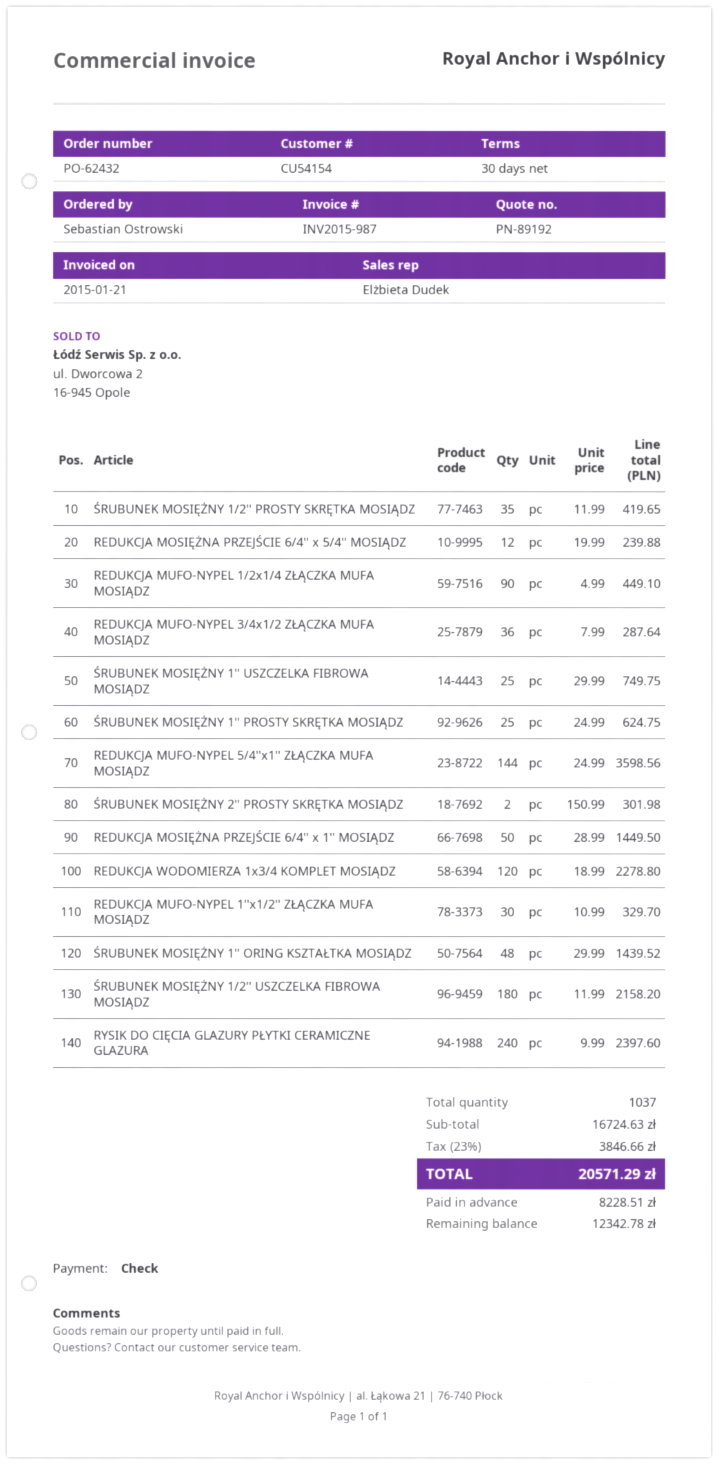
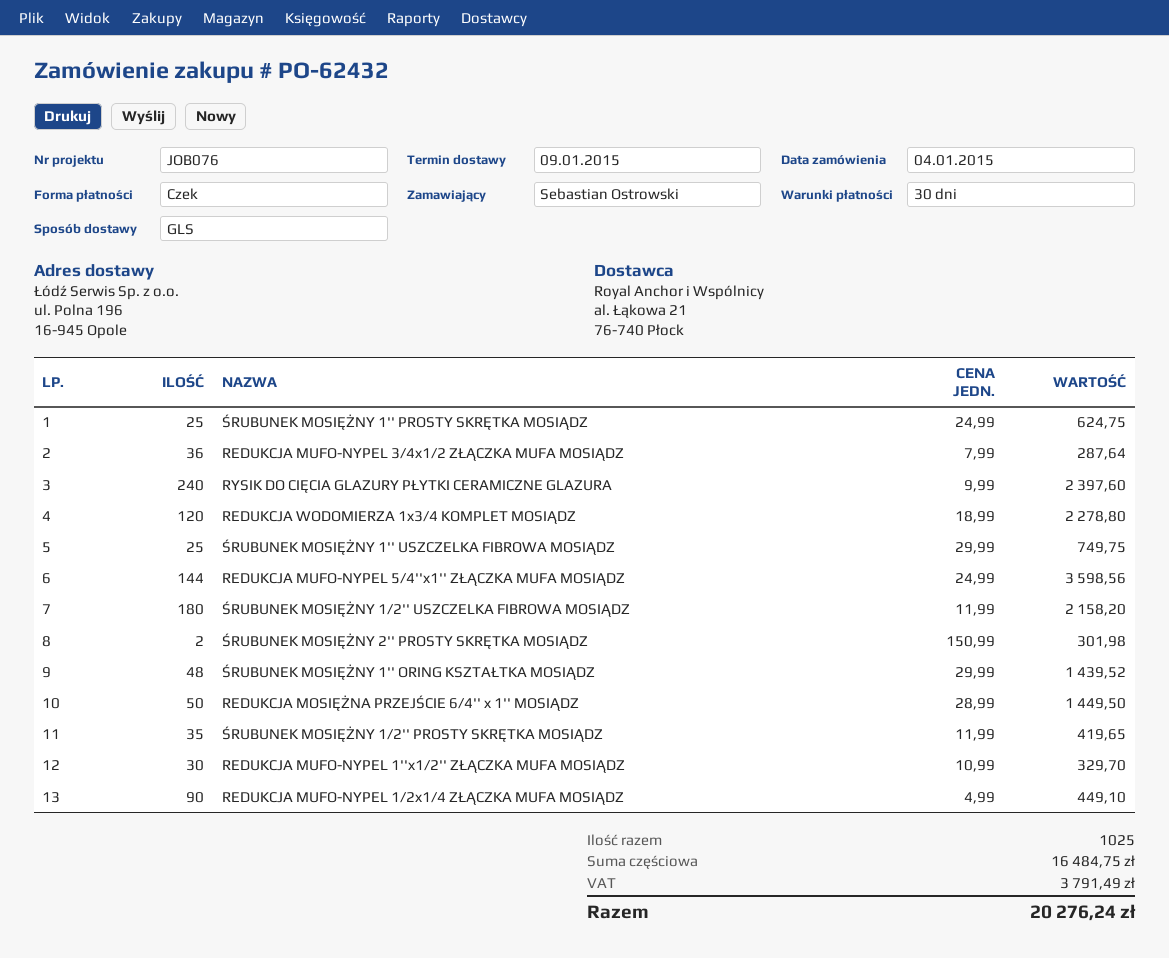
REDUKCJA MOSIĘŻNA PRZEJŚCIE 6/4'' x 5/4'' MOSIĄDZ: 12 x 19.99 = 239.88 -> none
total quantity: 1037 -> 1025
subtotal: 16724.63 -> 16484.75
tax: 3846.66 -> 3791.49
total: 20571.29 -> 20276.24

